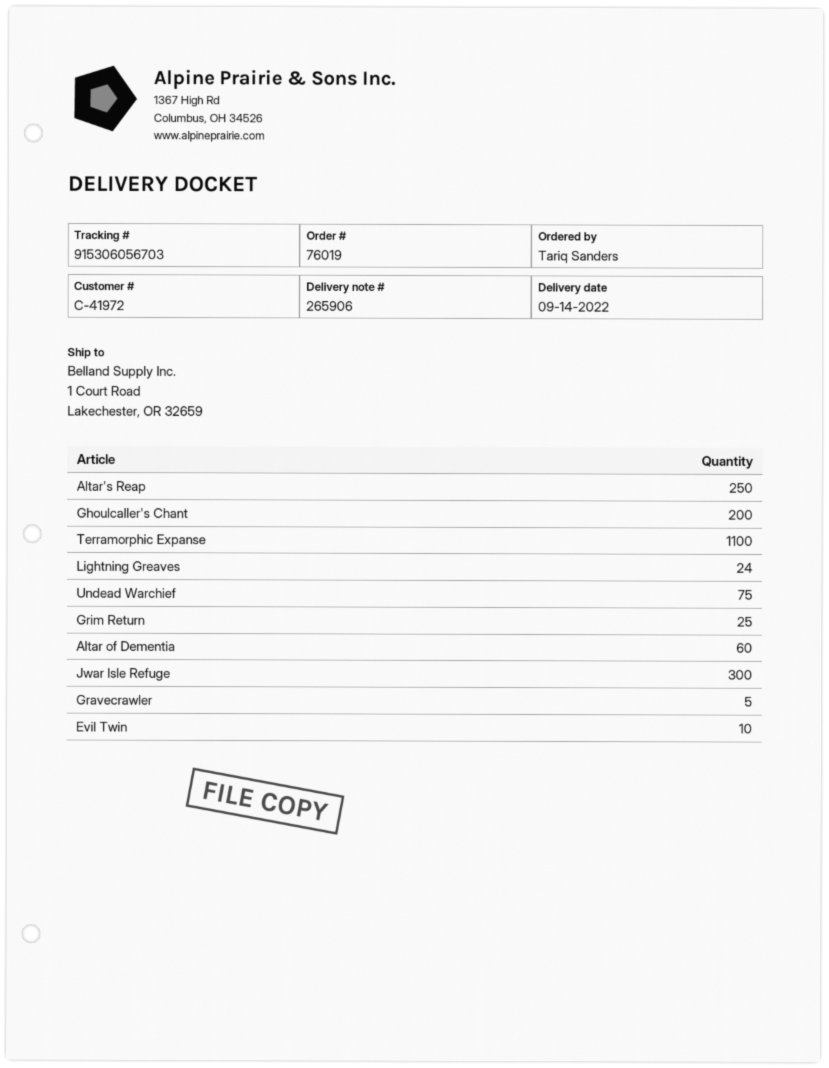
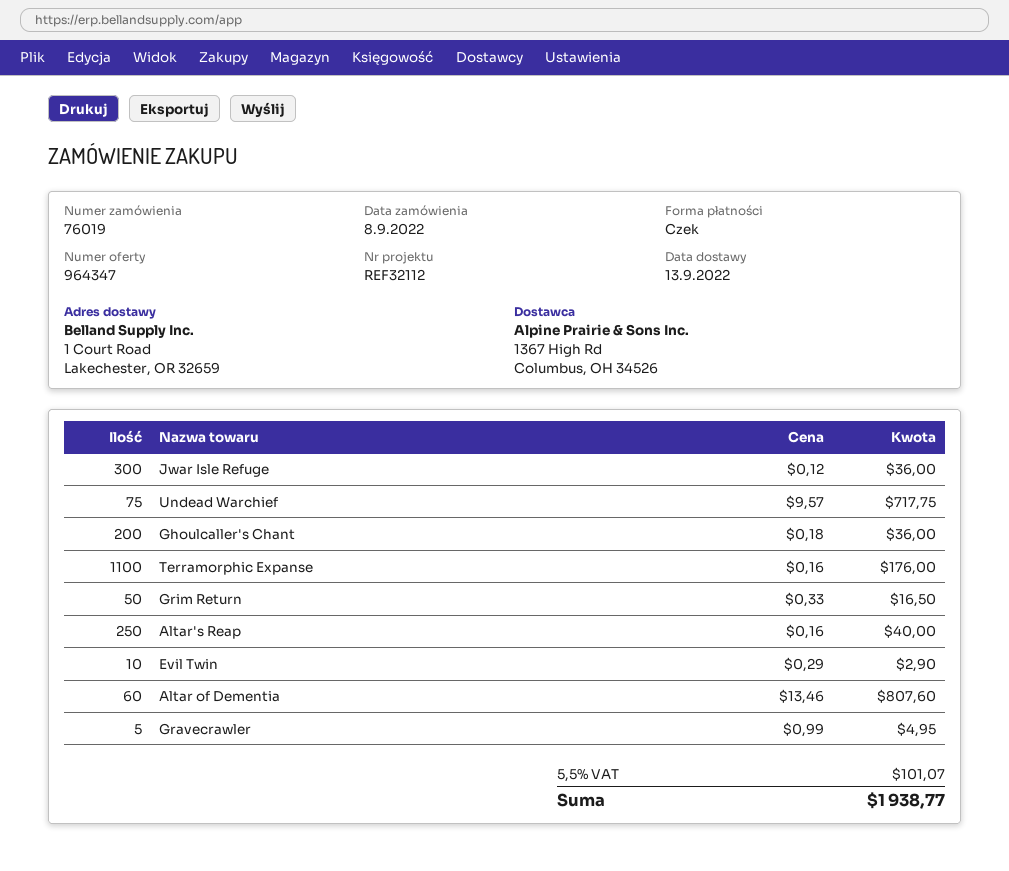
delivery date: 2022-09-14 -> 2022-09-13
Lightning Greaves: 24 -> none
Grim Return: 25 -> 50

